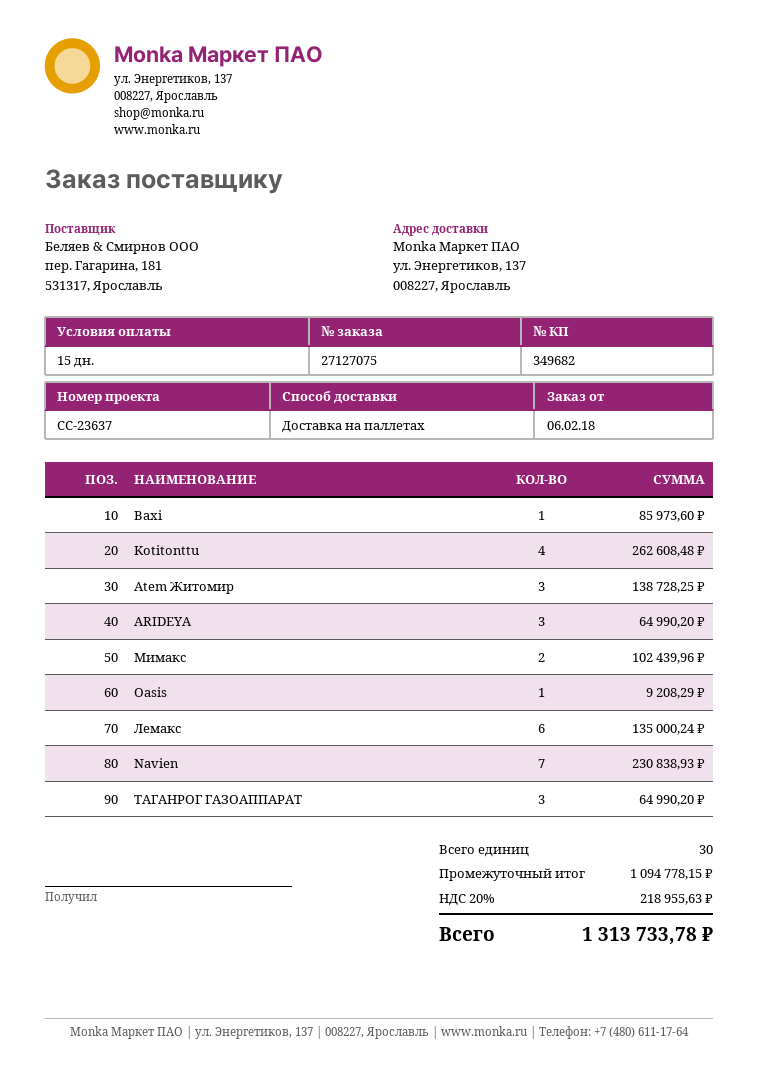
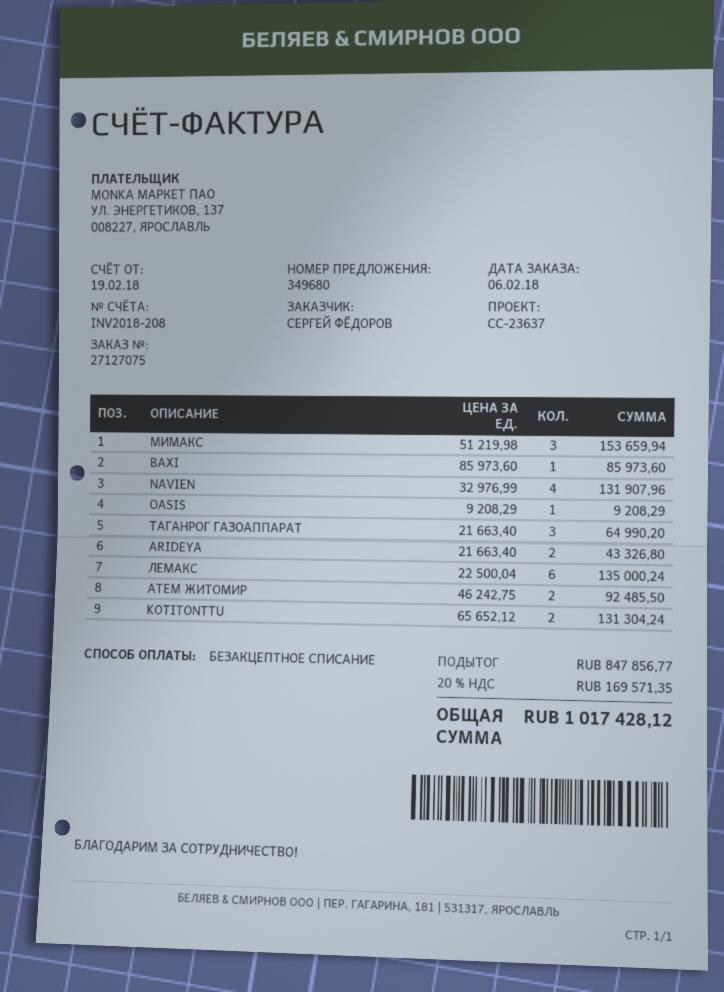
quote number: 349682 -> 349680
Kotitonttu: 4 for 262608.48 -> 2 for 131304.24
Atem Житомир: 3 for 138728.25 -> 2 for 92485.50
ARIDEYA: 3 for 64990.20 -> 2 for 43326.80
Мимакс: 2 for 102439.96 -> 3 for 153659.94
Navien: 7 for 230838.93 -> 4 for 131907.96
subtotal: 1094778.15 -> 847856.77
tax: 20% = 218955.63 -> 20% = 169571.35
total: 1313733.78 -> 1017428.12

